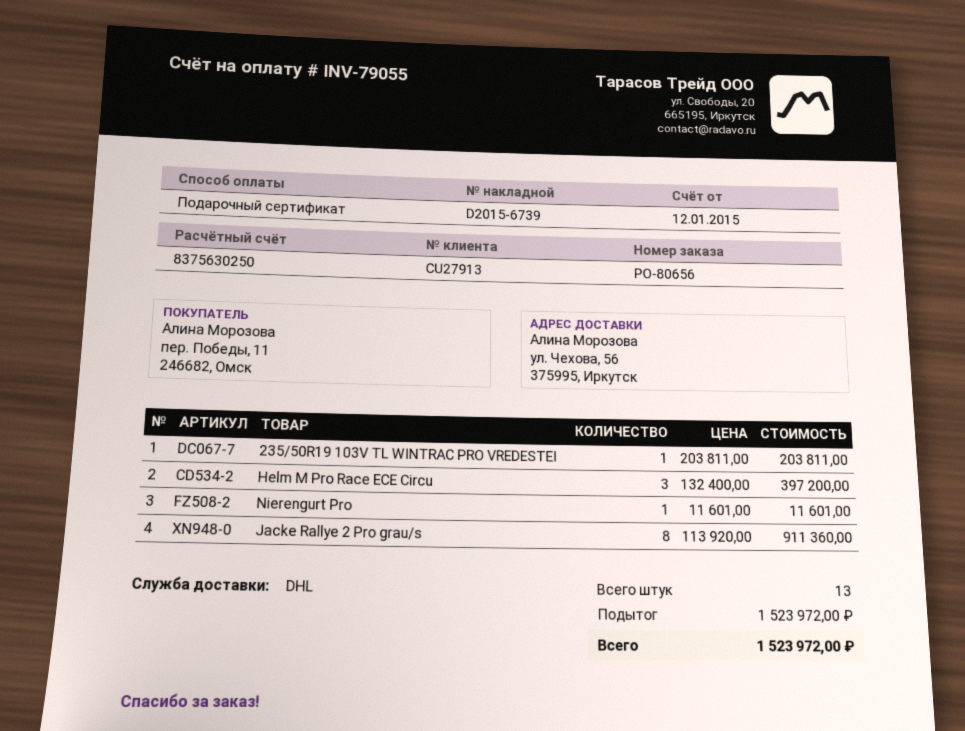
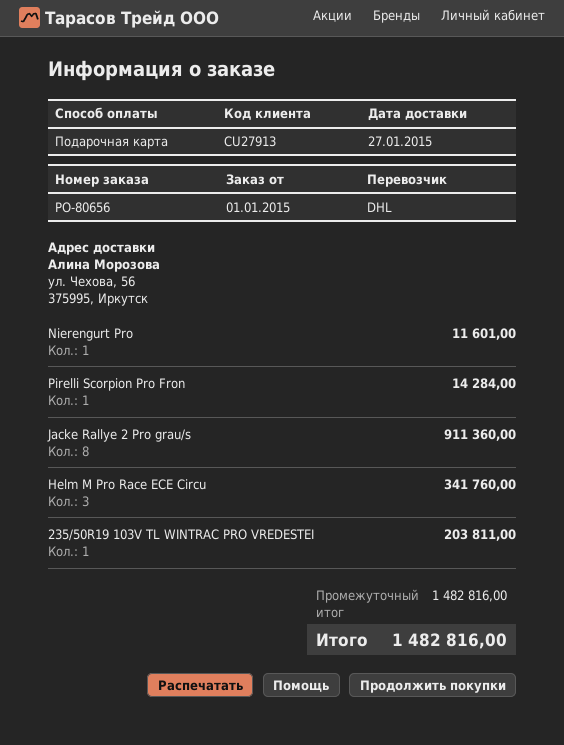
Helm M Pro Race ECE Circu: 3 for 397200.00 -> 3 for 341760.00
Pirelli Scorpion Pro Fron: none -> 1 for 14284.00
subtotal: 1523972.00 -> 1482816.00
total: 1523972.00 -> 1482816.00

